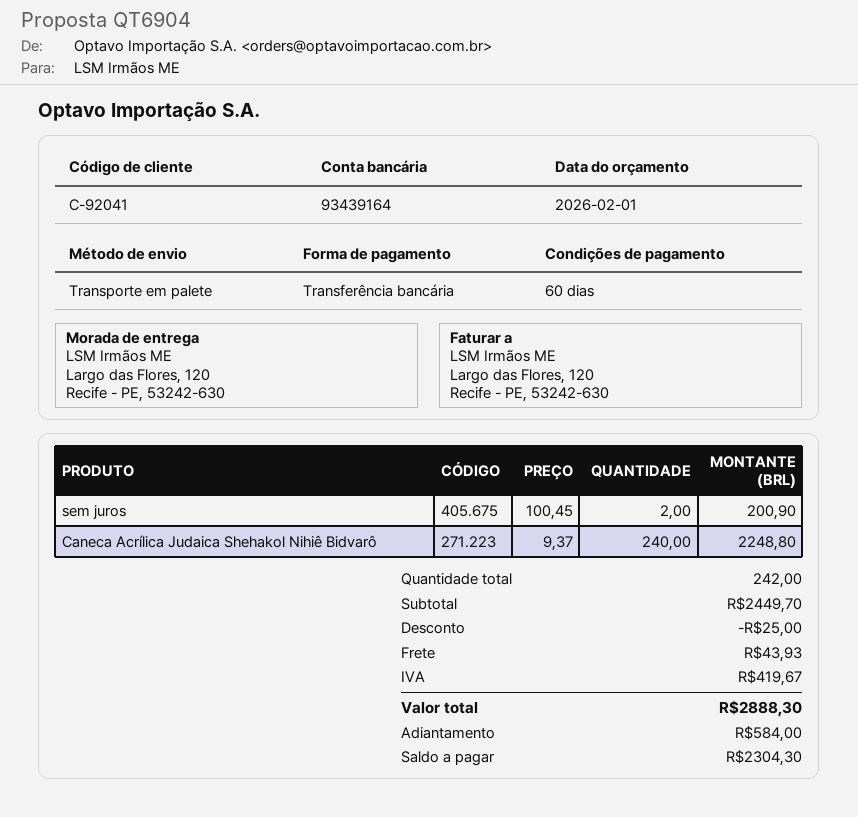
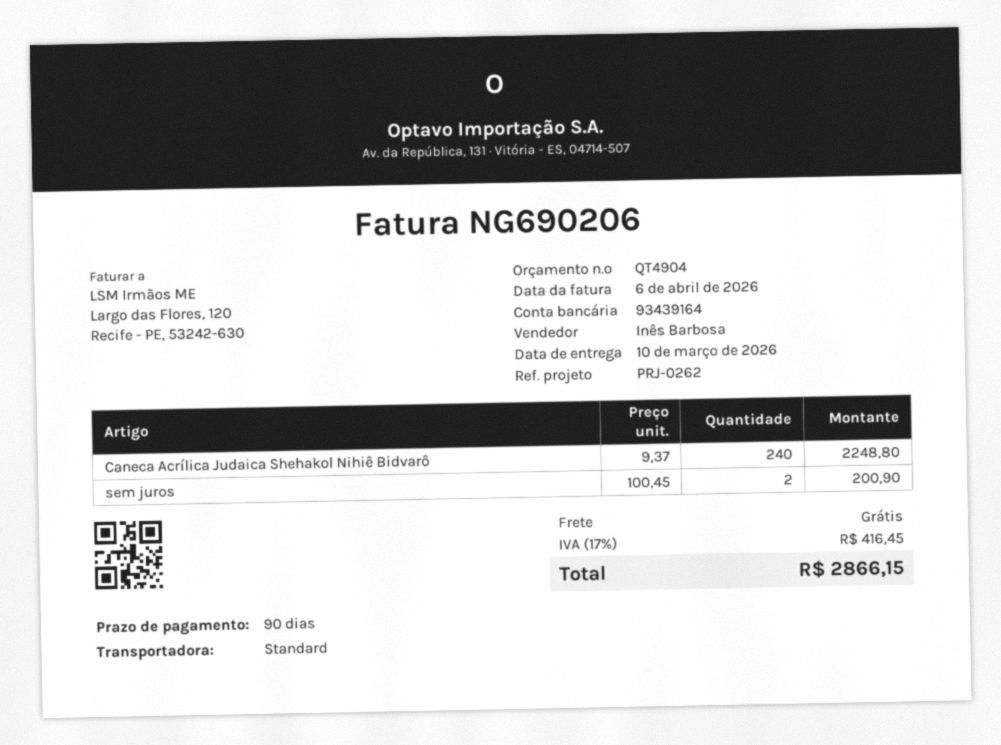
quote number: QT6904 -> QT4904
payment terms: 60 days -> 90 days
shipping method: pallet freight -> standard
discount: 25.00 -> none
shipping: 43.93 -> 0.00
tax: 419.67 -> 416.45
total: 2888.30 -> 2866.15

